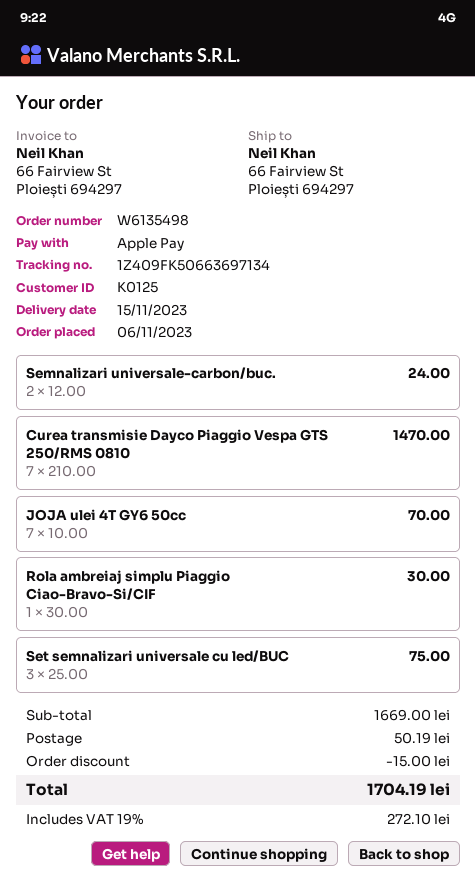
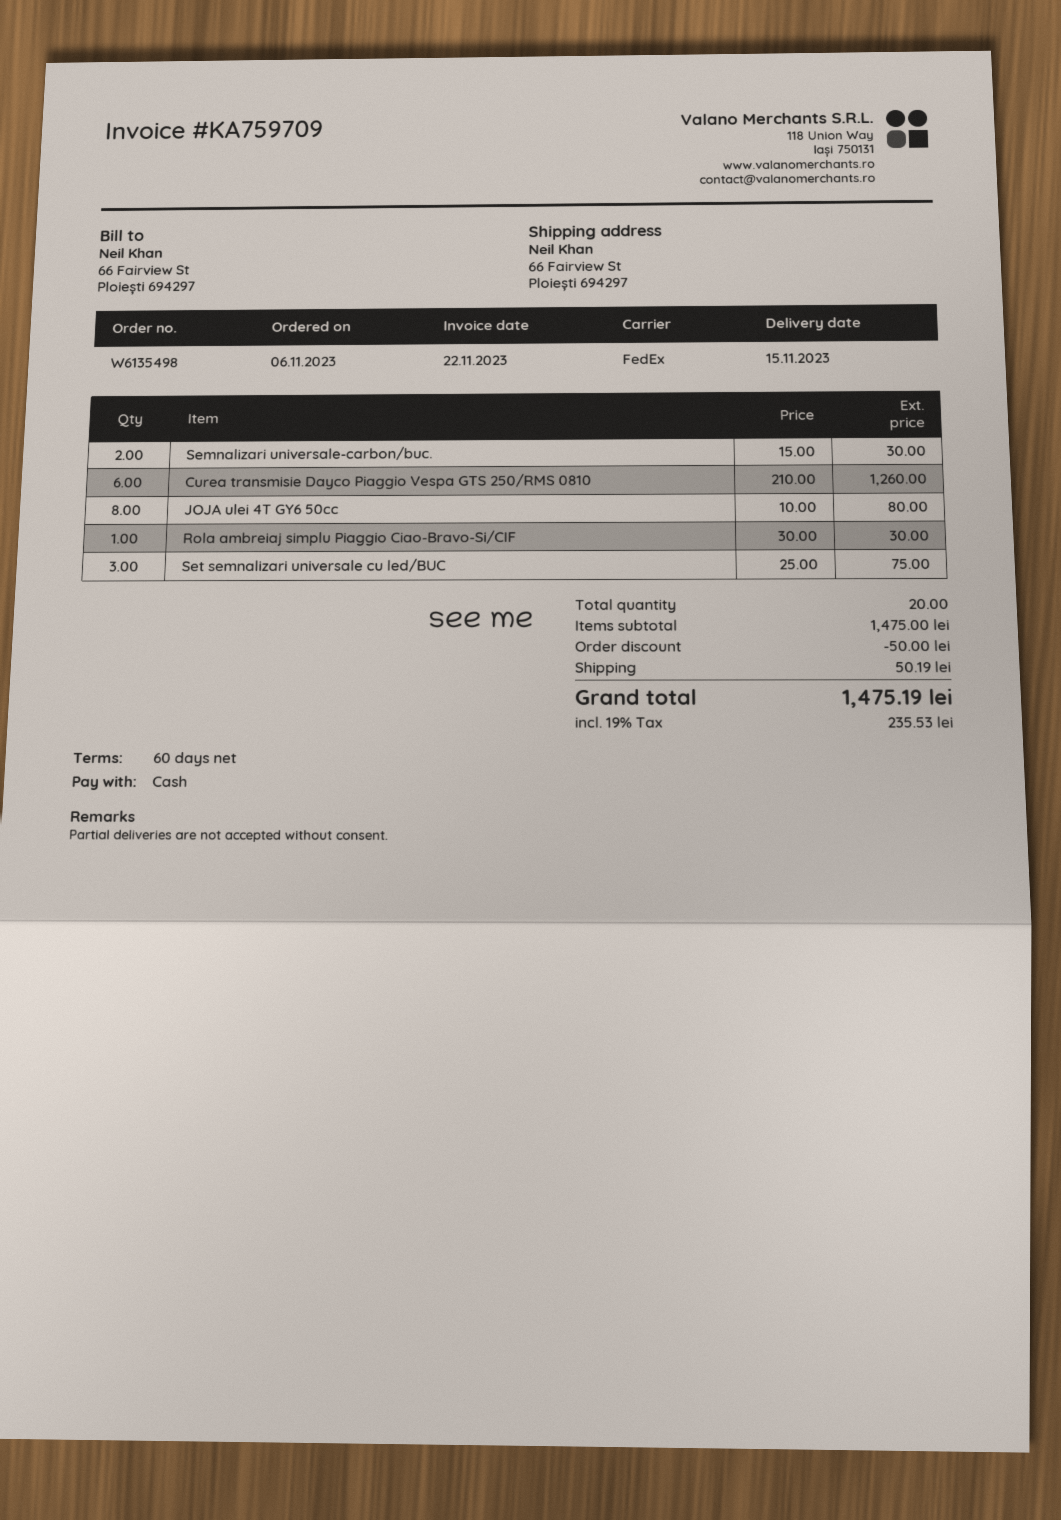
payment method: Apple Pay -> cash
Semnalizari universale-carbon/buc.: 2 x 12.00 = 24.00 -> 2 x 15.00 = 30.00
Curea transmisie Dayco Piaggio Vespa GTS 250/RMS 0810: 7 x 210.00 = 1470.00 -> 6 x 210.00 = 1260.00
JOJA ulei 4T GY6 50cc: 7 x 10.00 = 70.00 -> 8 x 10.00 = 80.00
subtotal: 1669.00 -> 1475.00
discount: 15.00 -> 50.00
tax: 19% = 272.10 -> 19% = 235.53
total: 1704.19 -> 1475.19

